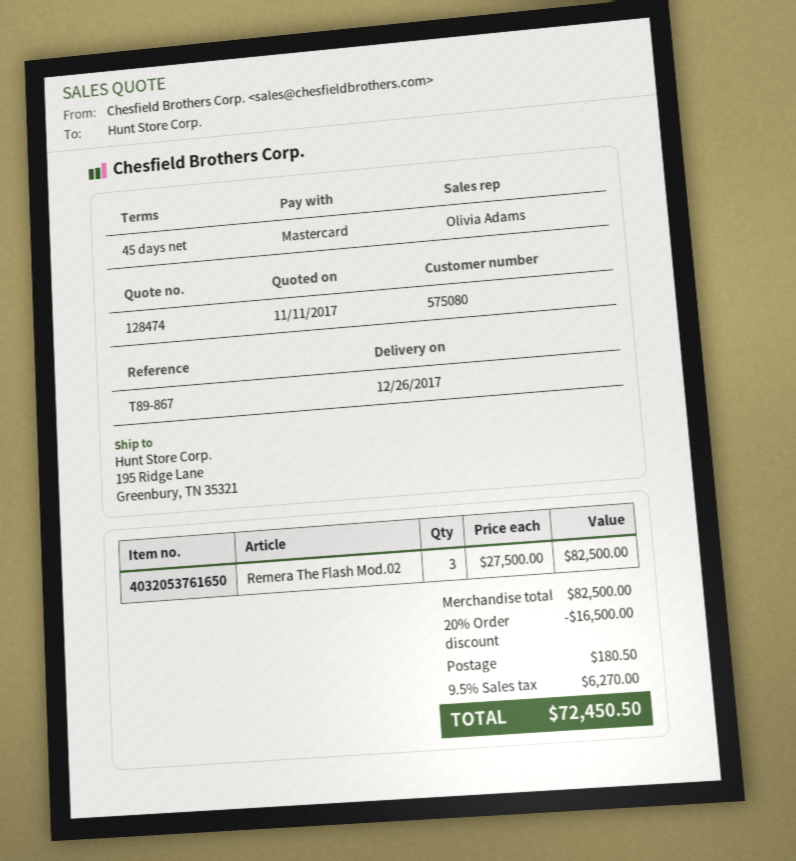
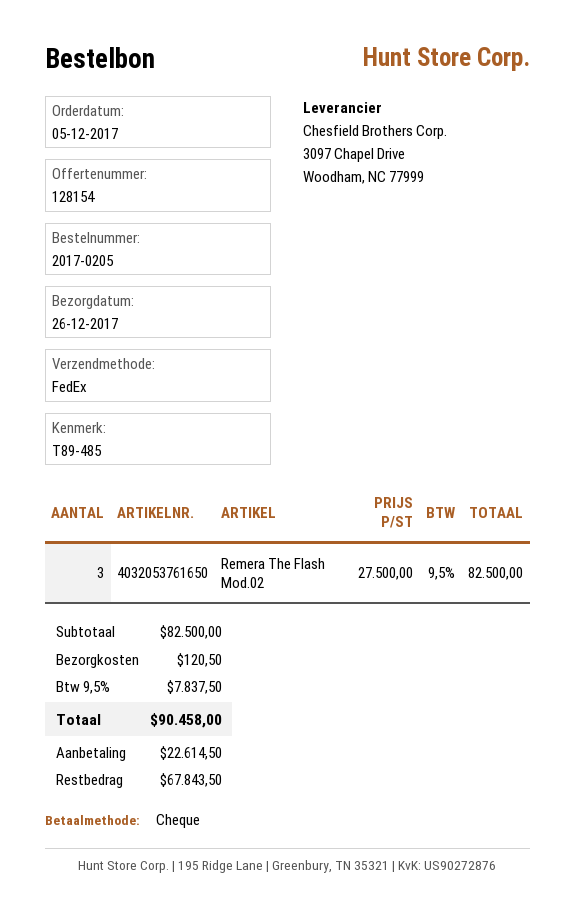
quote number: 128474 -> 128154
reference: T89-867 -> T89-485
payment method: Mastercard -> cheque
discount: 20% = 16500.00 -> none
shipping: 180.50 -> 120.50
tax: 9.5% = 6270.00 -> 9.5% = 7837.50
total: 72450.50 -> 90458.00

